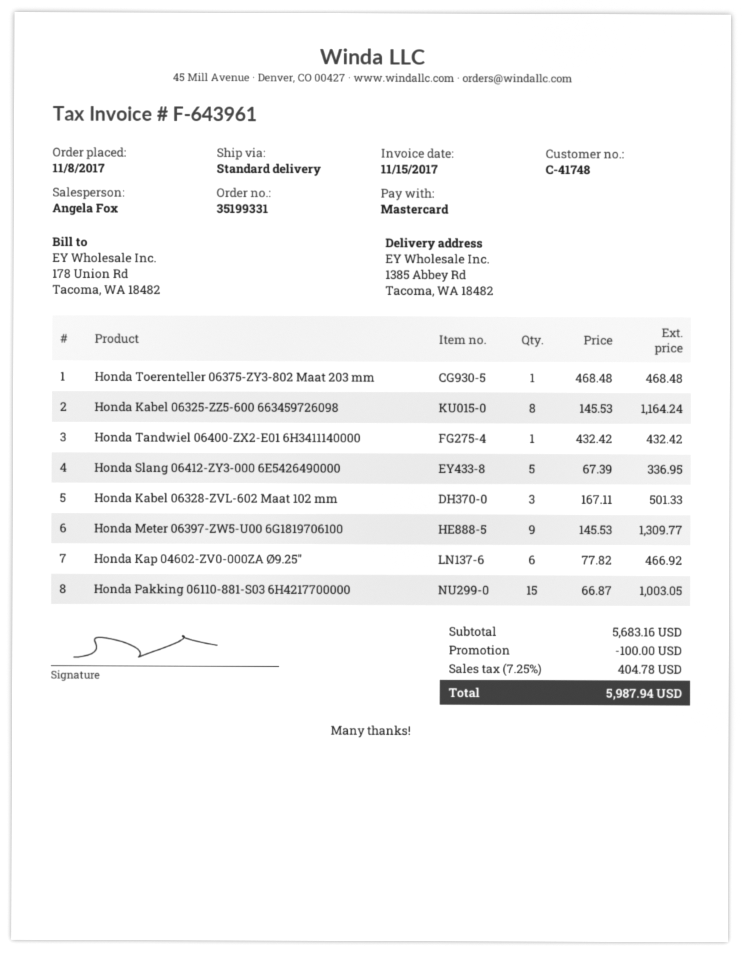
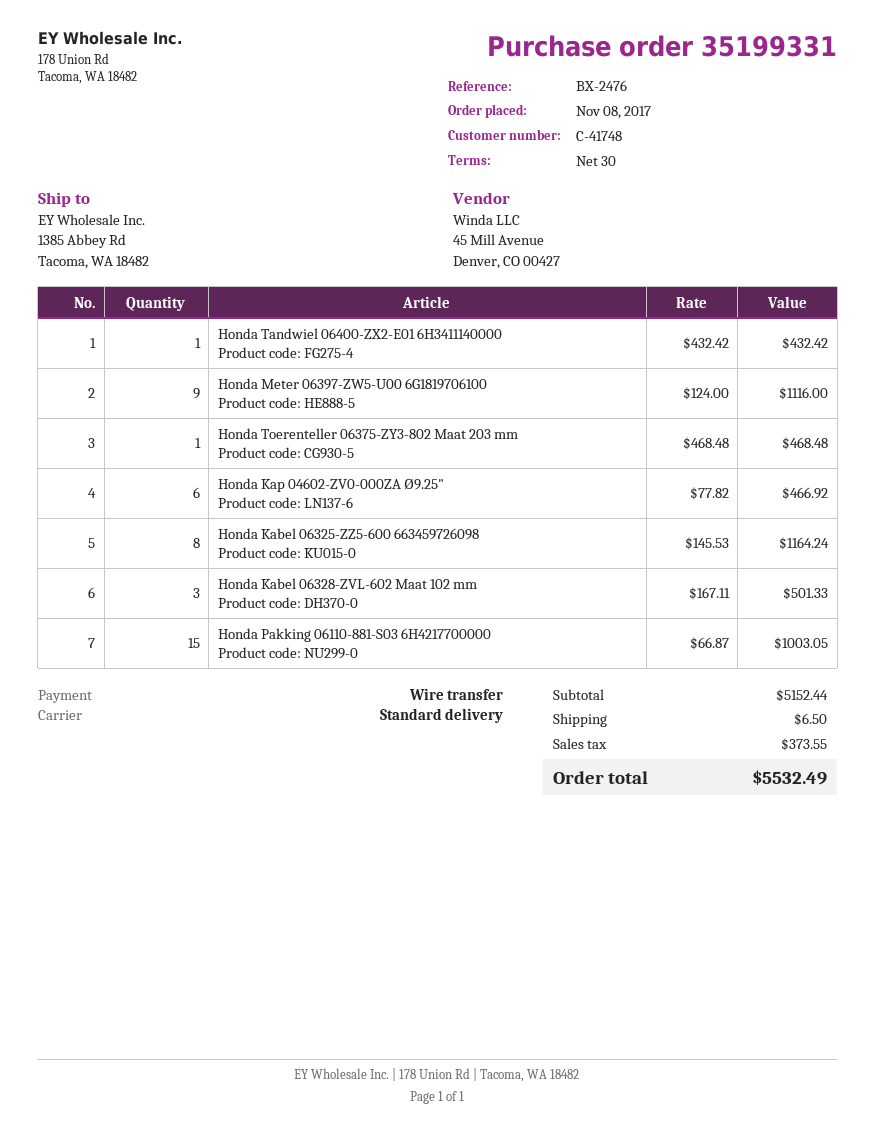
payment method: Mastercard -> bank transfer
Honda Slang 06412-ZY3-000 6E5426490000: 5 x 67.39 = 336.95 -> none
Honda Meter 06397-ZW5-U00 6G1819706100: 9 x 145.53 = 1309.77 -> 9 x 124.00 = 1116.00
subtotal: 5683.16 -> 5152.44
discount: 100.00 -> none
shipping: none -> 6.50
tax: 404.78 -> 373.55
total: 5987.94 -> 5532.49

